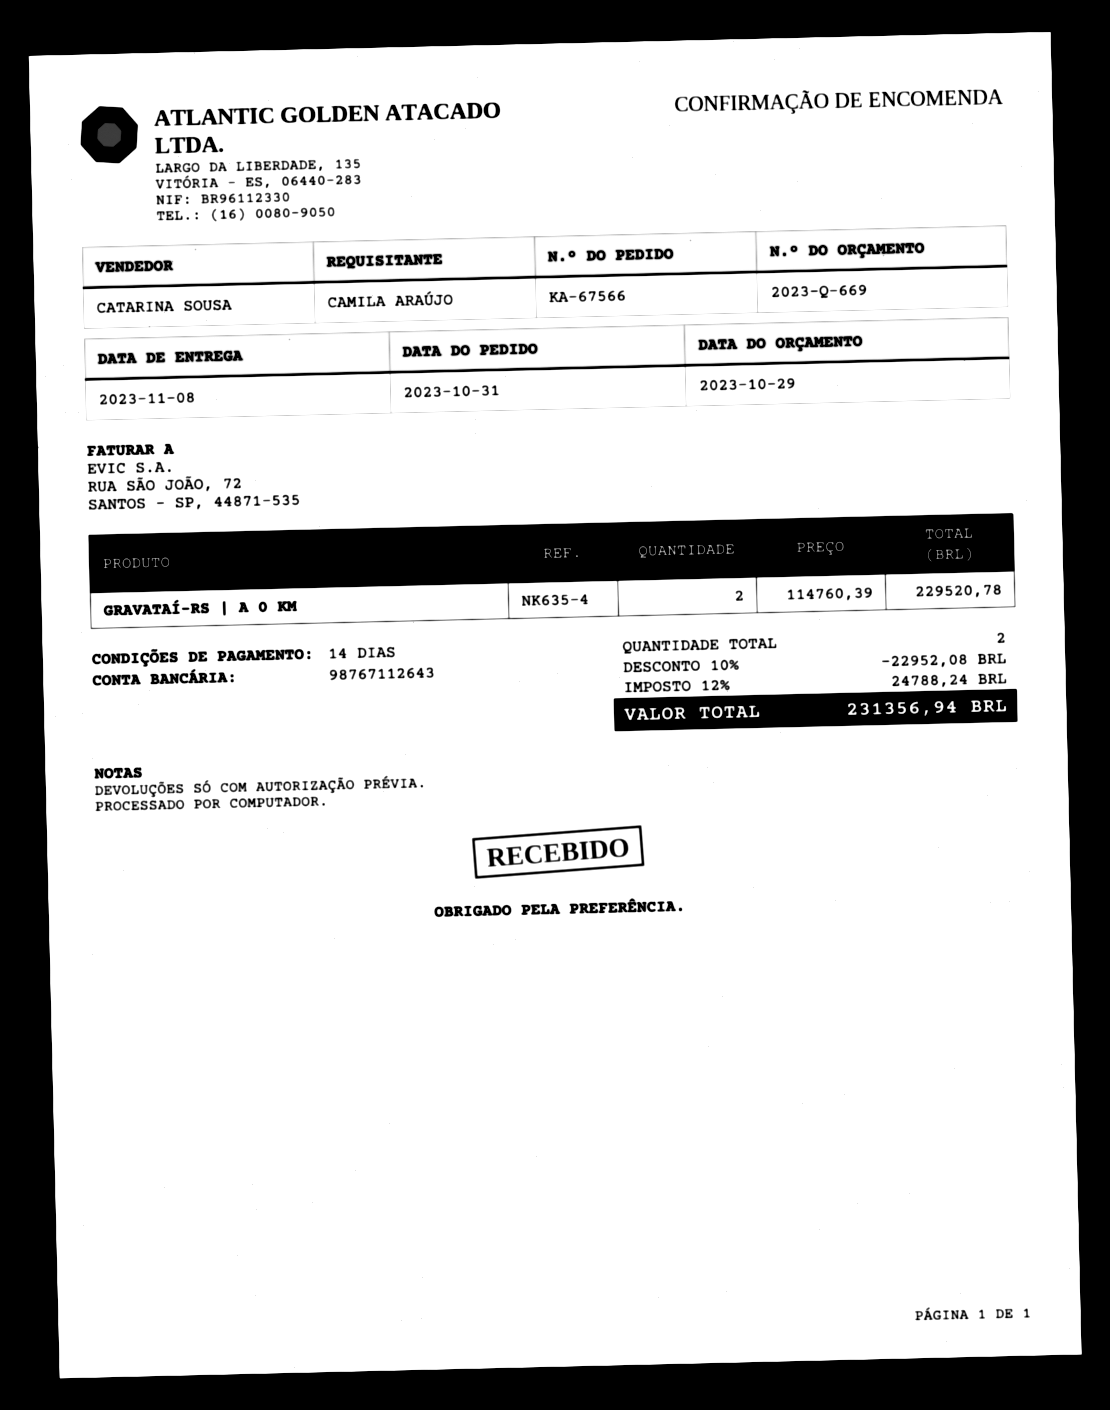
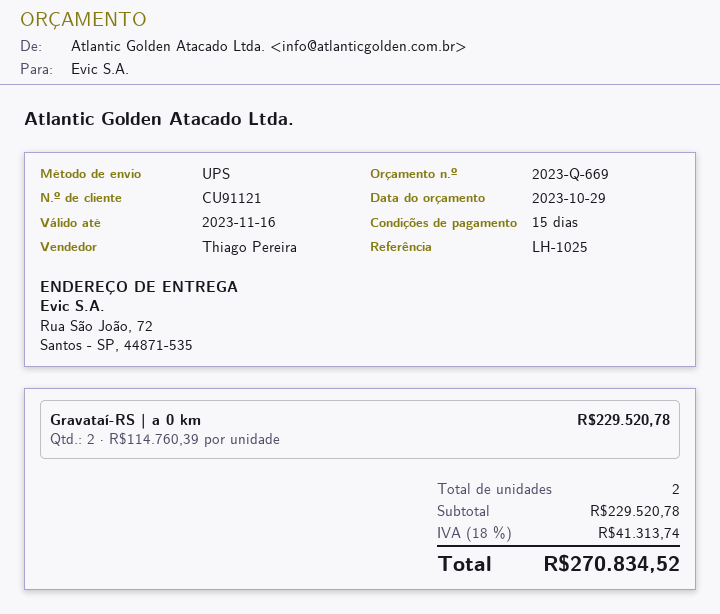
payment terms: 14 days -> 15 days
sales rep: CATARINA SOUSA -> Thiago Pereira
discount: 10% = 22952.08 -> none
tax: 12% = 24788.24 -> 18% = 41313.74
total: 231356.94 -> 270834.52

